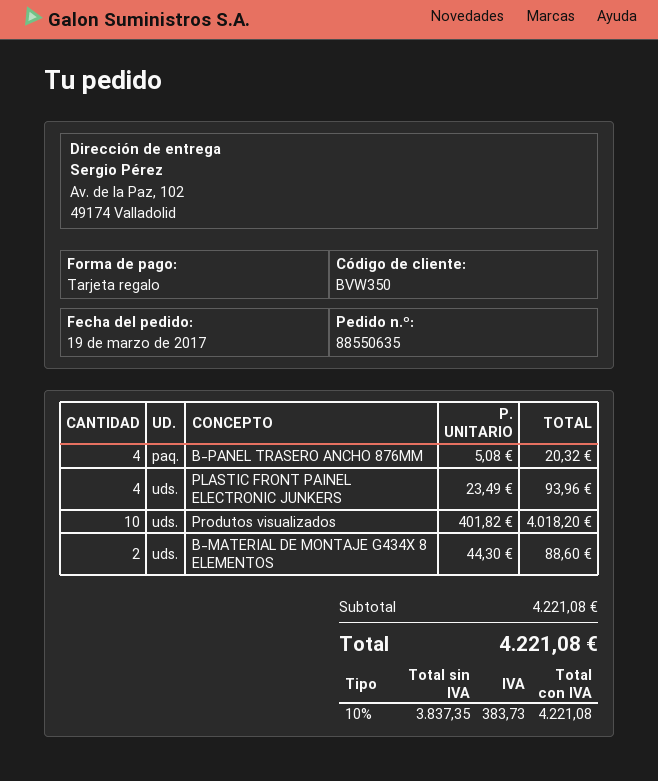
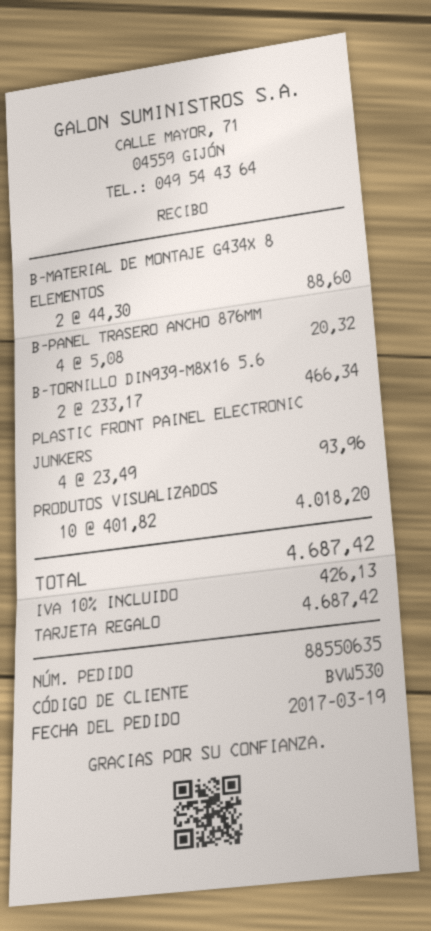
customer number: BVW350 -> BVW530
B-TORNILLO DIN939-M8X16 5.6: none -> 2 x 233.17 = 466.34
tax: 10% = 383.73 -> 10% = 426.13
total: 4221.08 -> 4687.42

